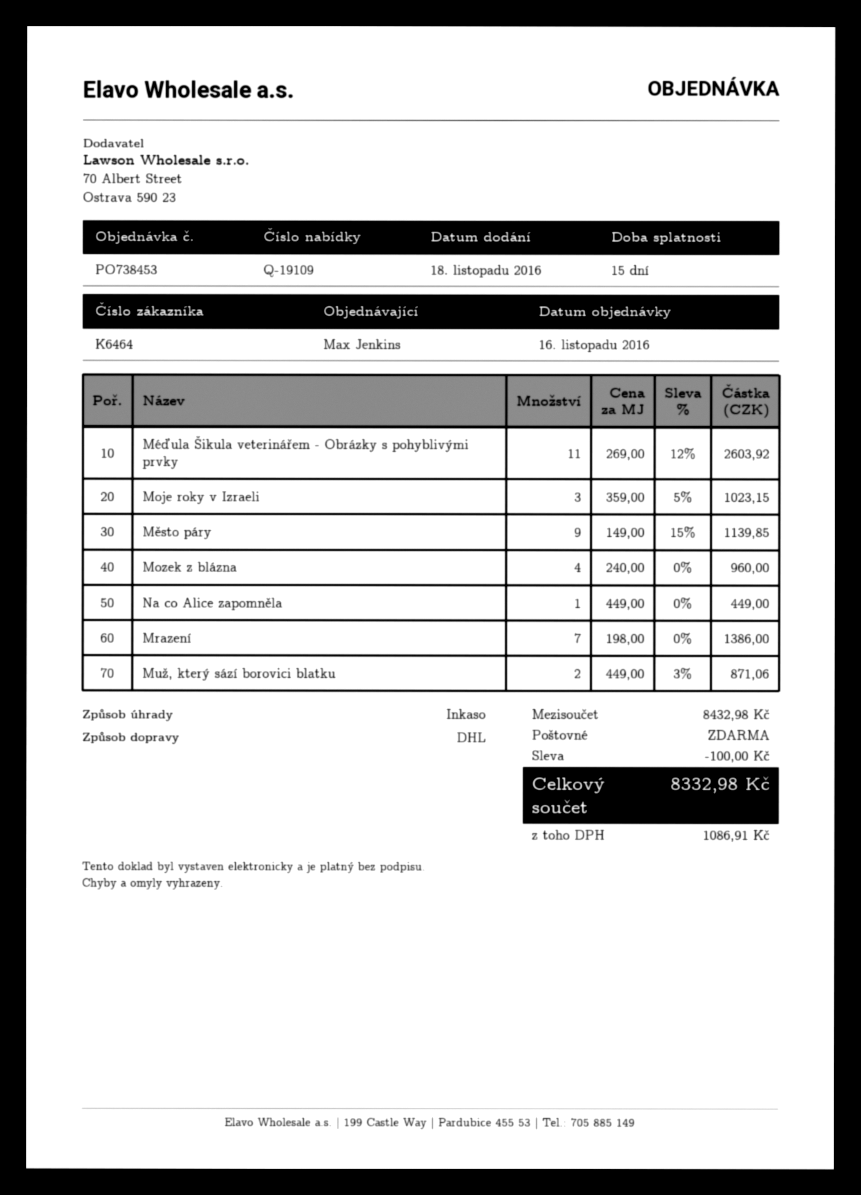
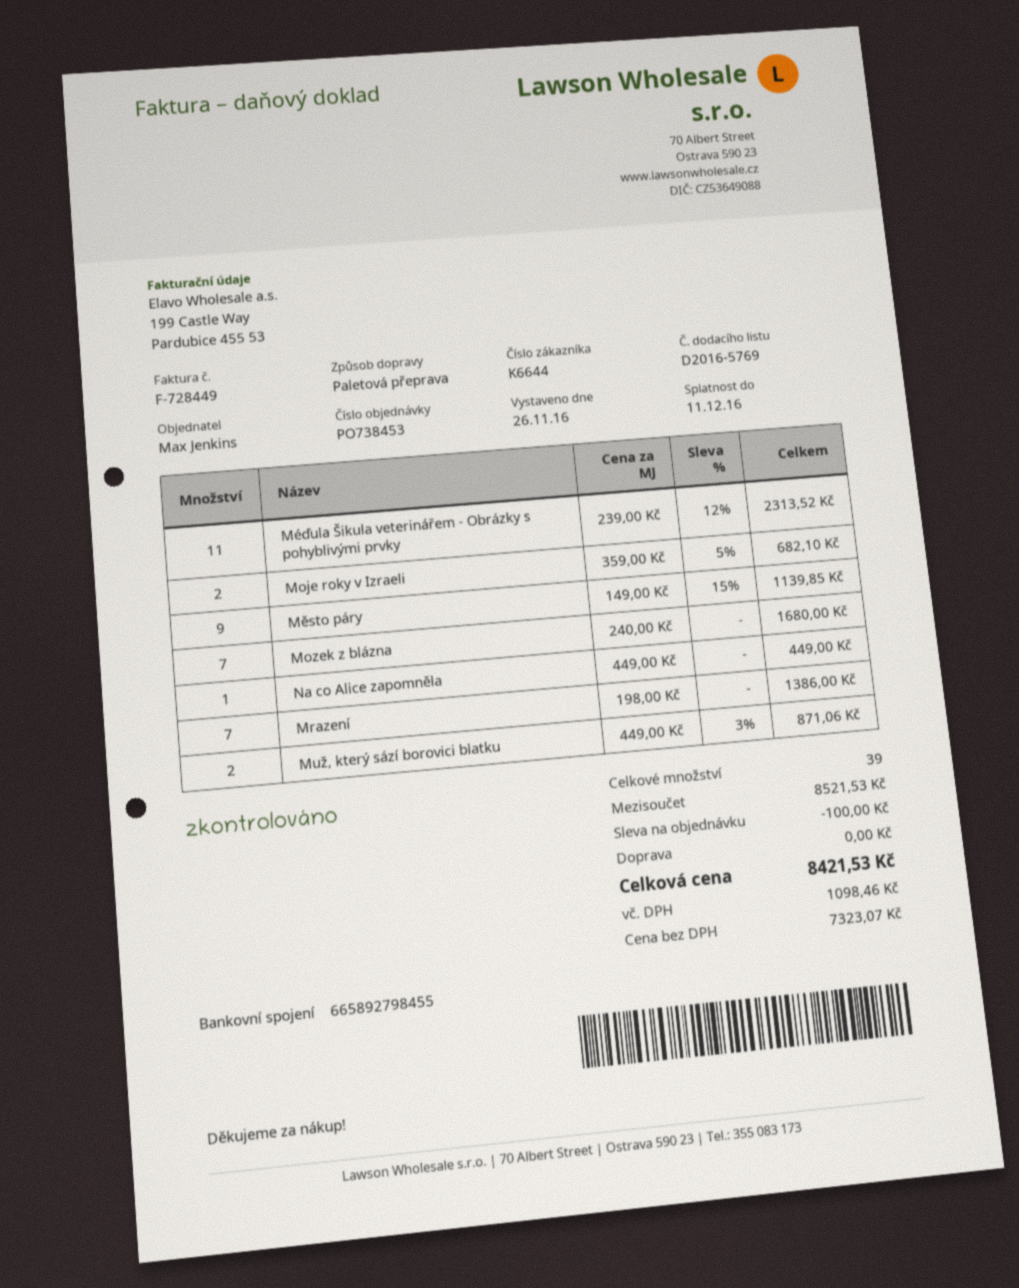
customer number: K6464 -> K6644
shipping method: DHL -> pallet freight
Méďula Šikula veterinářem - Obrázky s pohyblivými prvky: 11 x 269.00 - 12% = 2603.92 -> 11 x 239.00 - 12% = 2313.52
Moje roky v Izraeli: 3 x 359.00 - 5% = 1023.15 -> 2 x 359.00 - 5% = 682.10
Mozek z blázna: 4 x 240.00 = 960.00 -> 7 x 240.00 = 1680.00
subtotal: 8432.98 -> 8521.53
tax: 1086.91 -> 1098.46
total: 8332.98 -> 8421.53

